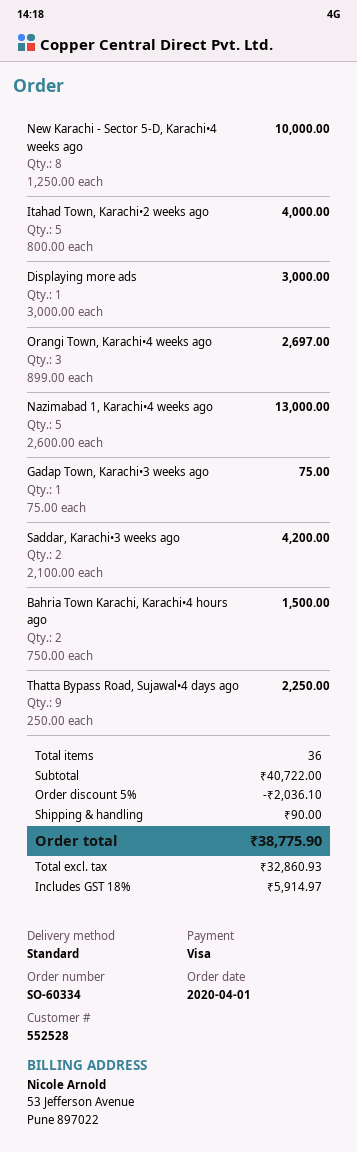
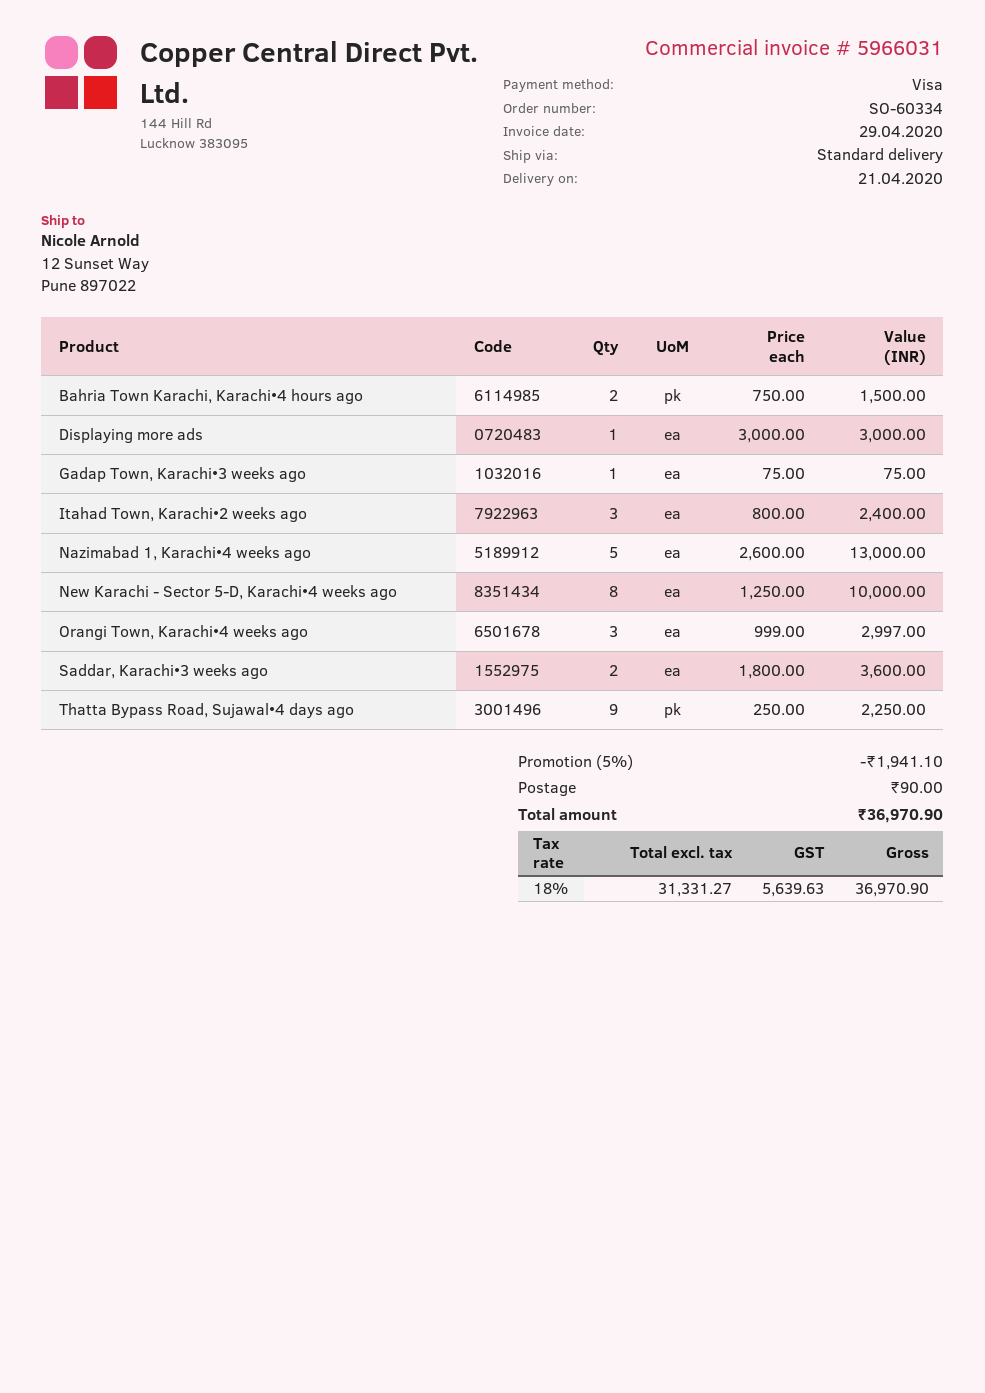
Itahad Town, Karachi•2 weeks ago: 5 x 800.00 = 4000.00 -> 3 x 800.00 = 2400.00
Orangi Town, Karachi•4 weeks ago: 3 x 899.00 = 2697.00 -> 3 x 999.00 = 2997.00
Saddar, Karachi•3 weeks ago: 2 x 2100.00 = 4200.00 -> 2 x 1800.00 = 3600.00
discount: 5% = 2036.10 -> 5% = 1941.10
net: 32860.93 -> 31331.27
tax: 18% = 5914.97 -> 18% = 5639.63
total: 38775.90 -> 36970.90

